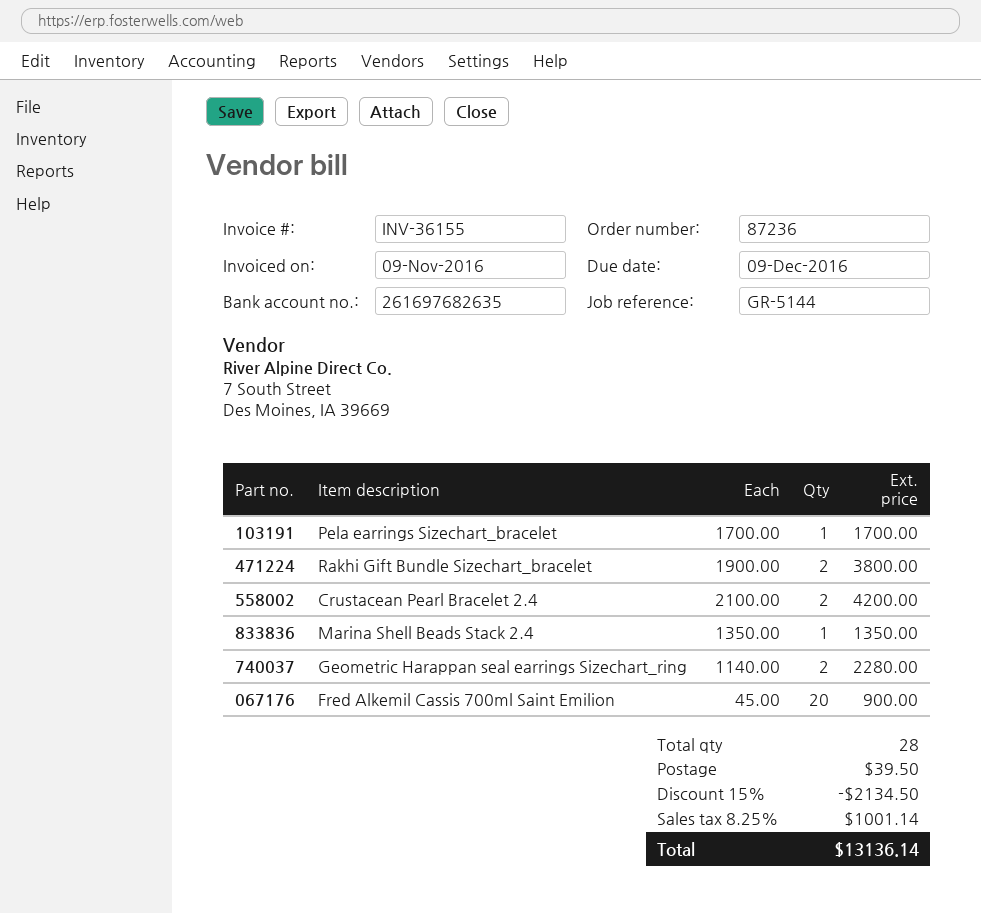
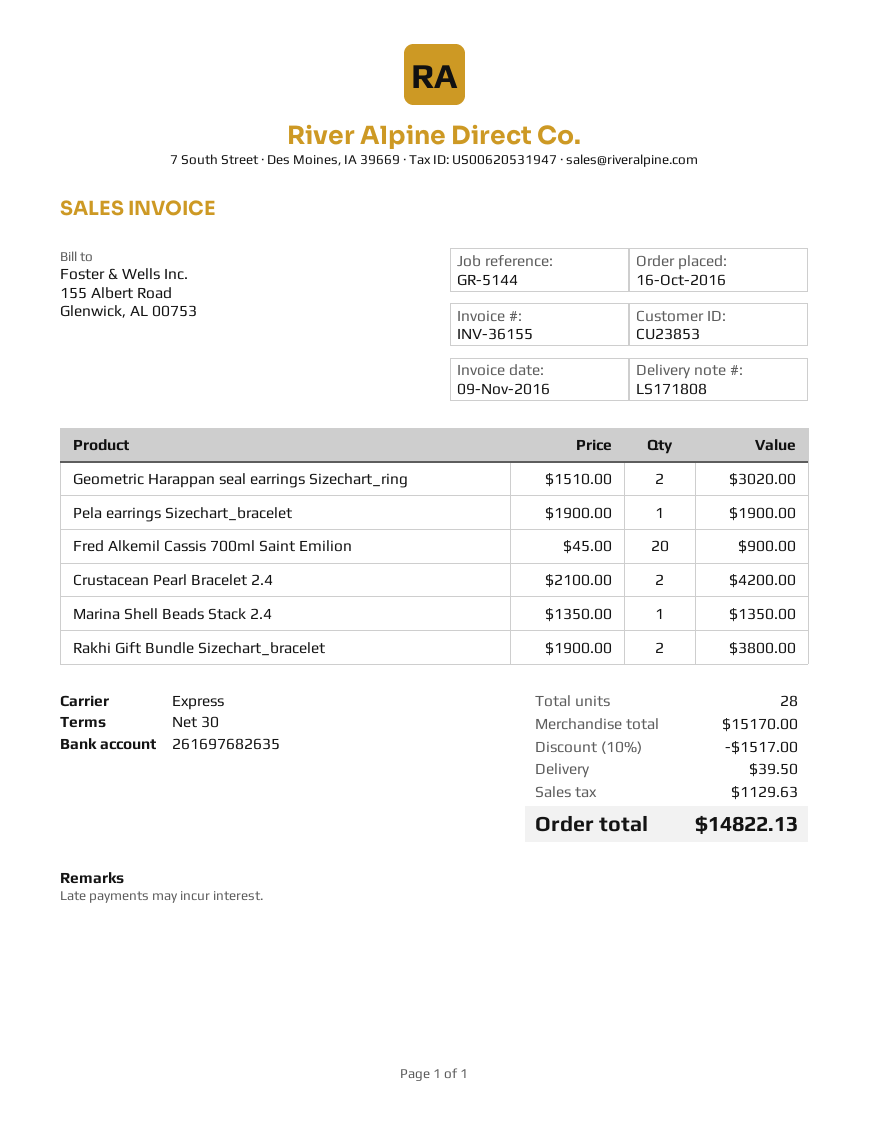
Pela earrings Sizechart_bracelet: 1 x 1700.00 = 1700.00 -> 1 x 1900.00 = 1900.00
Geometric Harappan seal earrings Sizechart_ring: 2 x 1140.00 = 2280.00 -> 2 x 1510.00 = 3020.00
discount: 15% = 2134.50 -> 10% = 1517.00
tax: 1001.14 -> 1129.63
total: 13136.14 -> 14822.13

